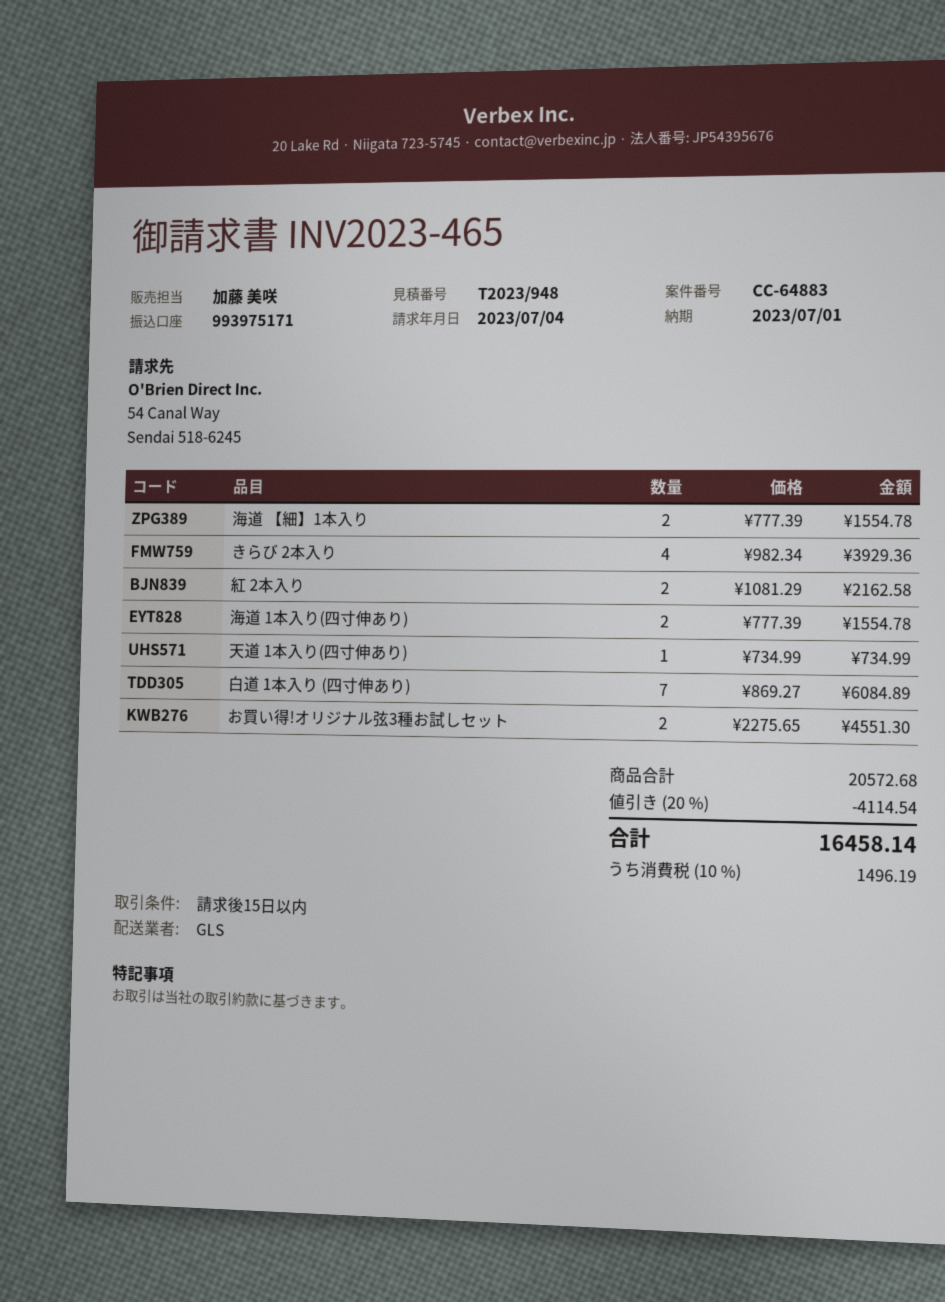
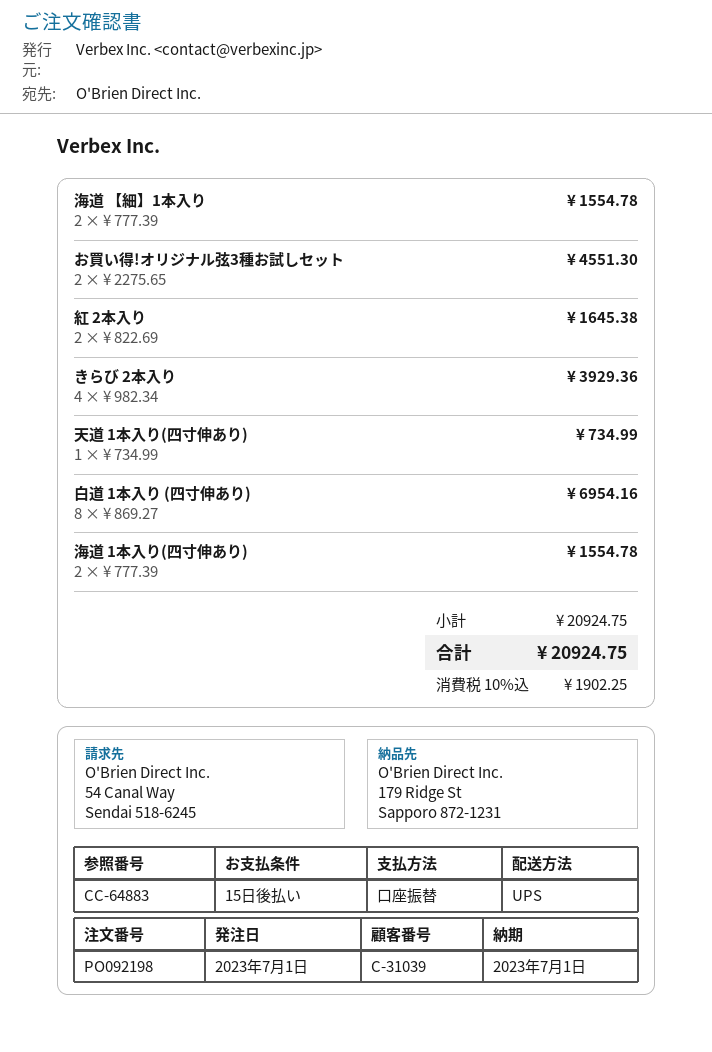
shipping method: GLS -> UPS
紅 2本入り: 2 x 1081.29 = 2162.58 -> 2 x 822.69 = 1645.38
白道 1本入り (四寸伸あり): 7 x 869.27 = 6084.89 -> 8 x 869.27 = 6954.16
subtotal: 20572.68 -> 20924.75
discount: 20% = 4114.54 -> none
tax: 10% = 1496.19 -> 10% = 1902.25
total: 16458.14 -> 20924.75

